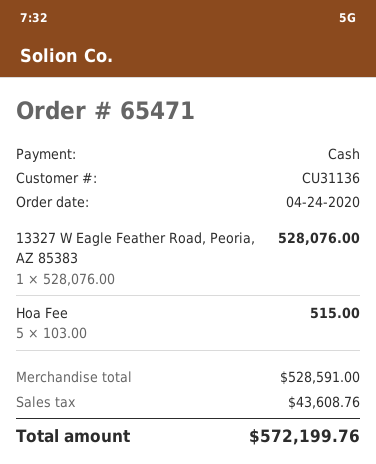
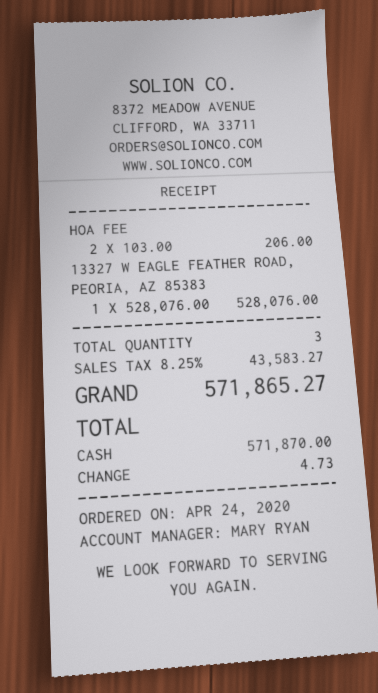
Hoa Fee: 5 x 103.00 = 515.00 -> 2 x 103.00 = 206.00
tax: 43608.76 -> 43583.27
total: 572199.76 -> 571865.27

